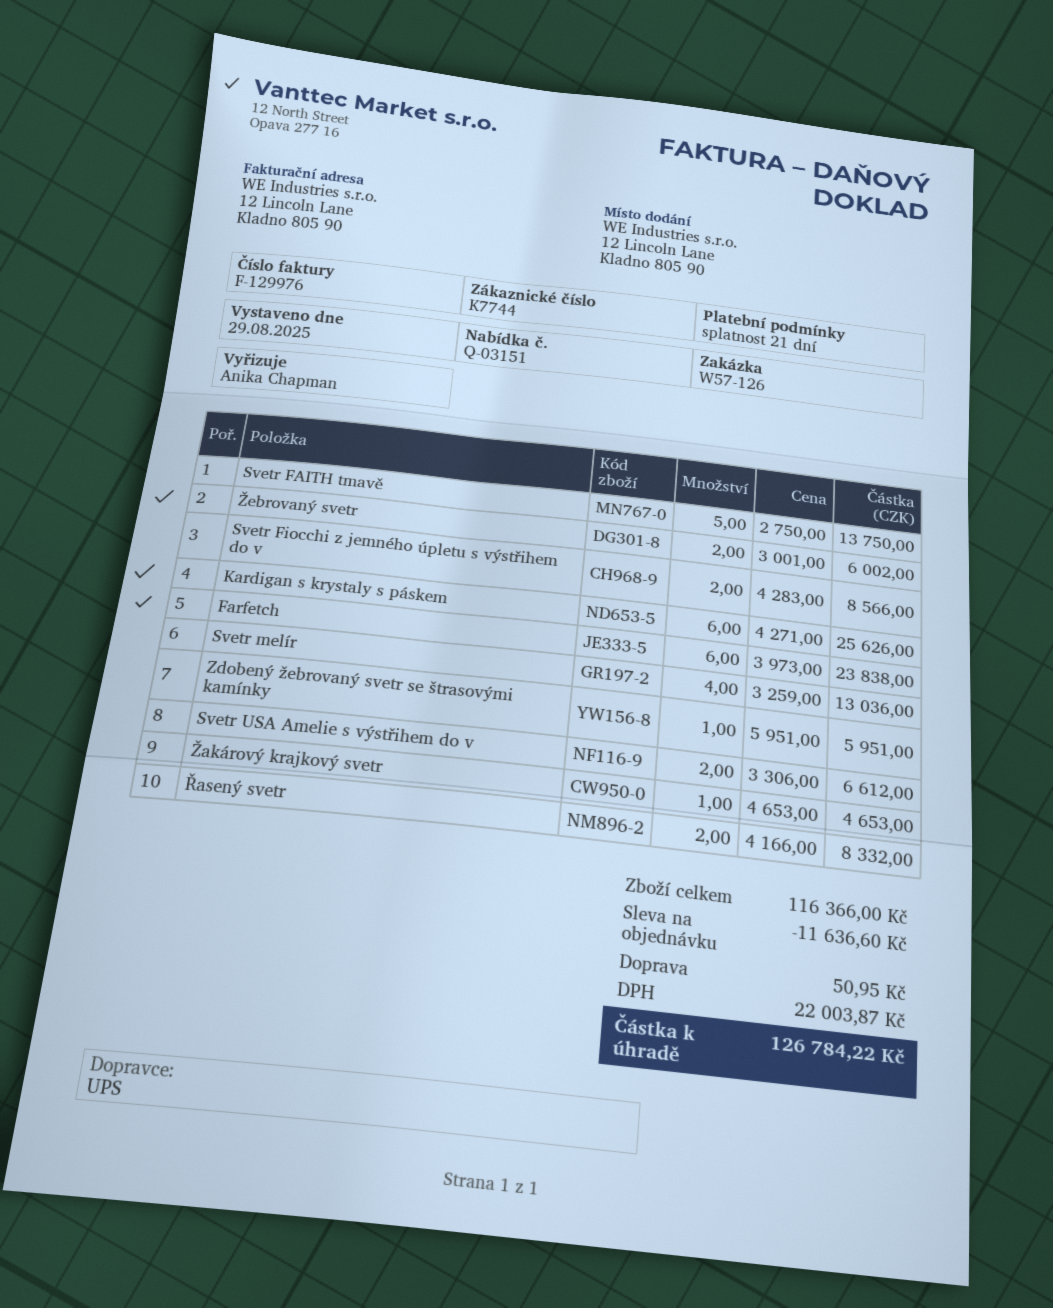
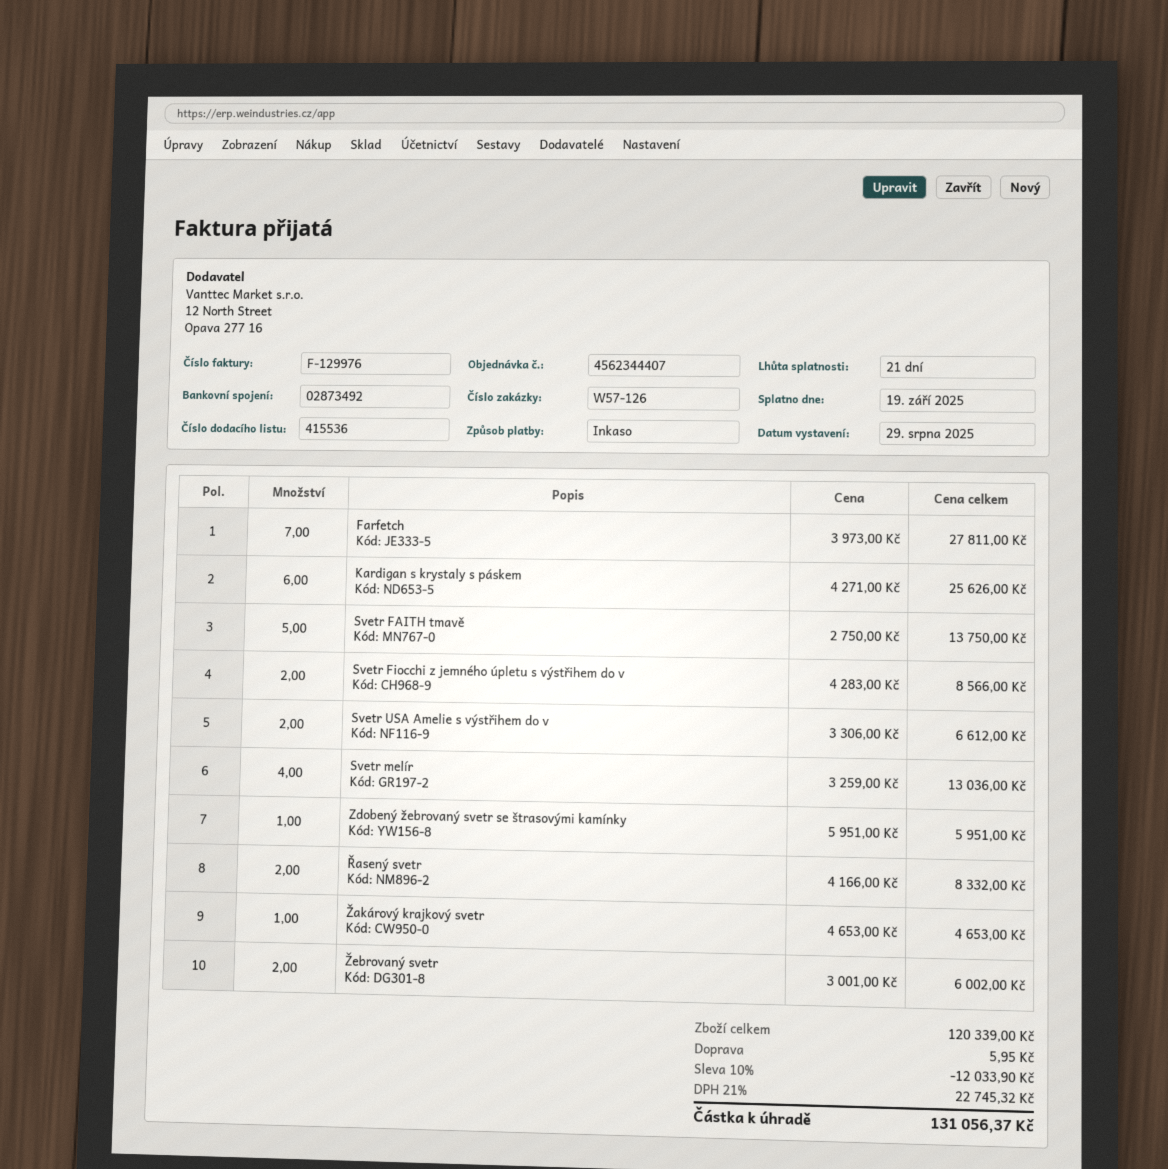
Farfetch: 6 x 3973.00 = 23838.00 -> 7 x 3973.00 = 27811.00
subtotal: 116366.00 -> 120339.00
discount: 11636.60 -> 12033.90
shipping: 50.95 -> 5.95
tax: 22003.87 -> 22745.32
total: 126784.22 -> 131056.37

